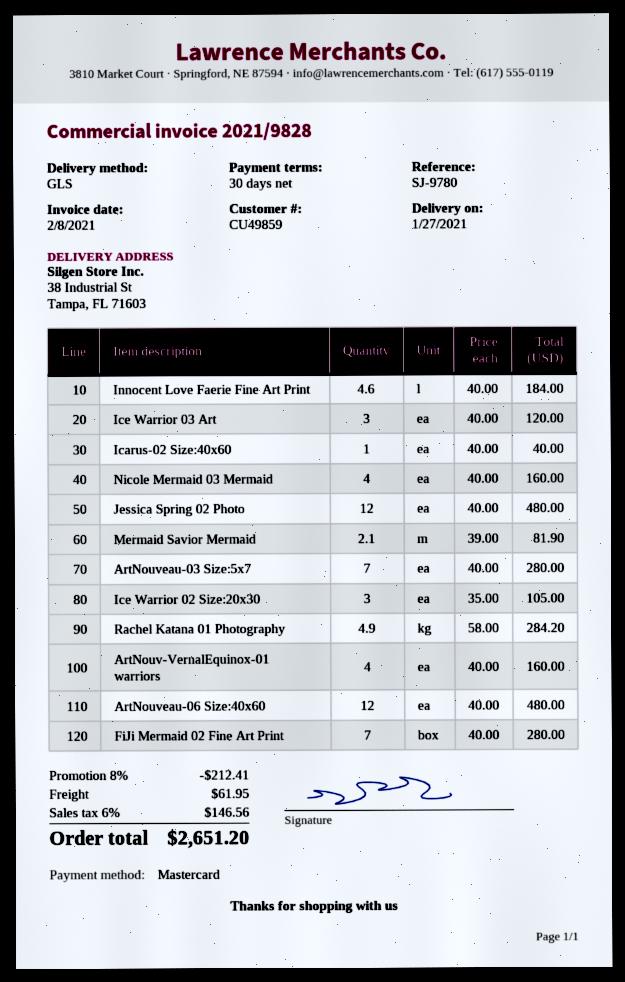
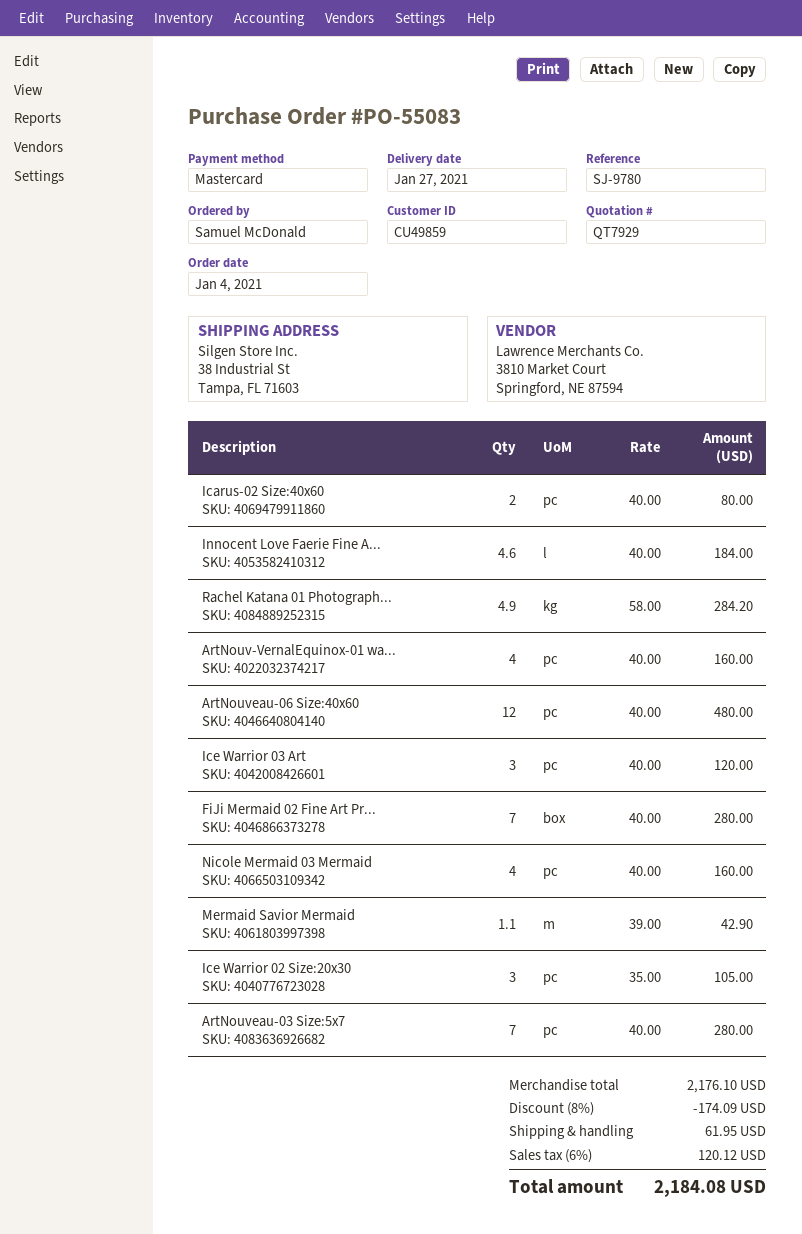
Icarus-02 Size:40x60: 1 x 40.00 = 40.00 -> 2 x 40.00 = 80.00
Jessica Spring 02 Photo: 12 x 40.00 = 480.00 -> none
Mermaid Savior Mermaid: 2.1 x 39.00 = 81.90 -> 1.1 x 39.00 = 42.90
discount: 8% = 212.41 -> 8% = 174.09
tax: 6% = 146.56 -> 6% = 120.12
total: 2651.20 -> 2184.08

